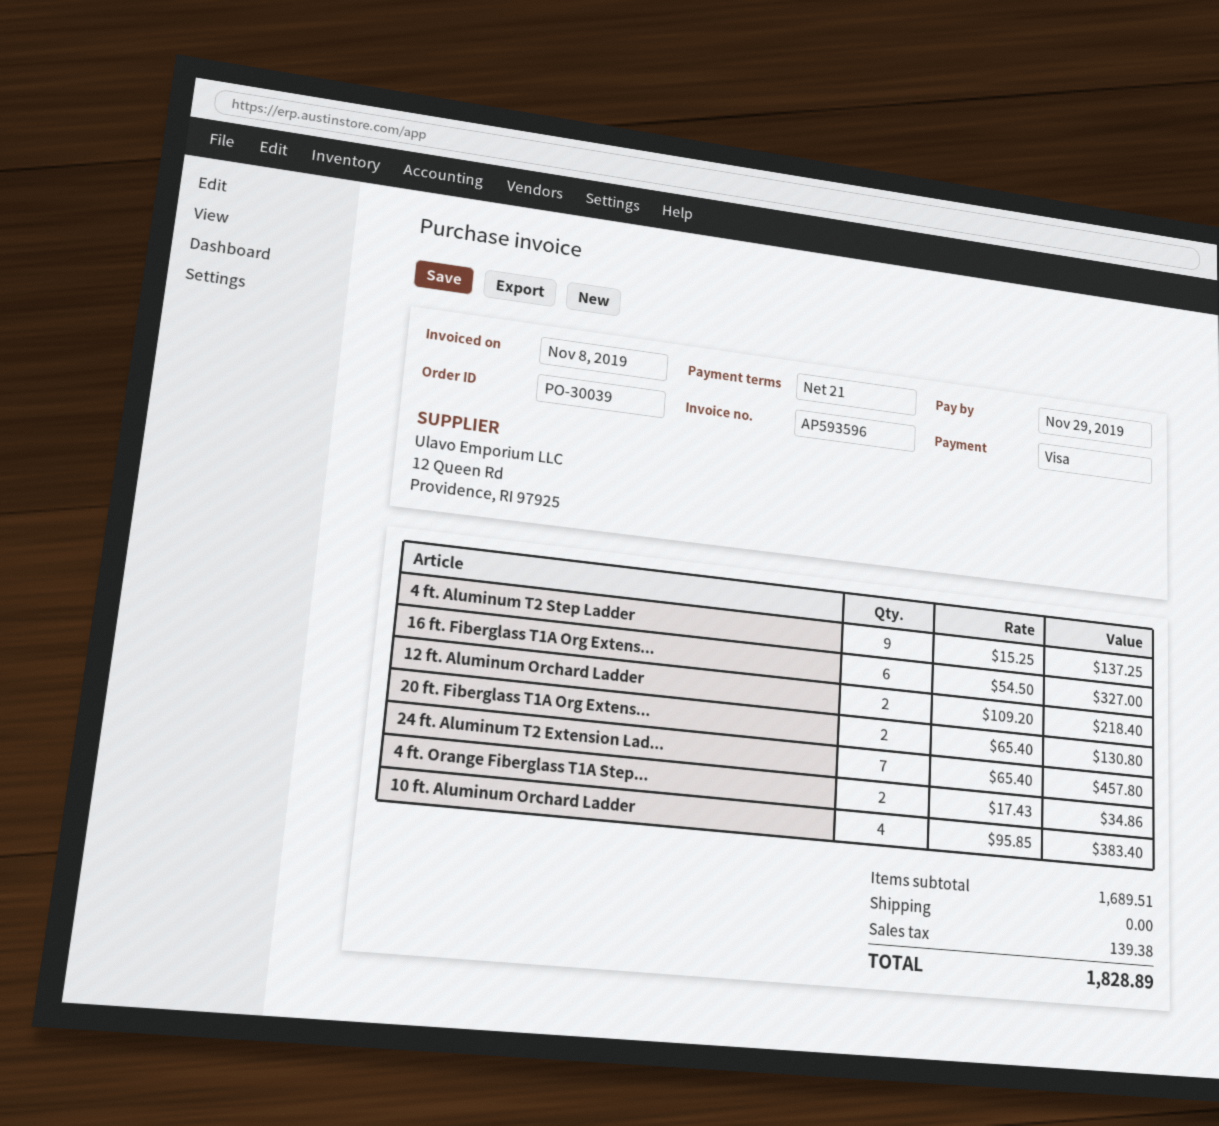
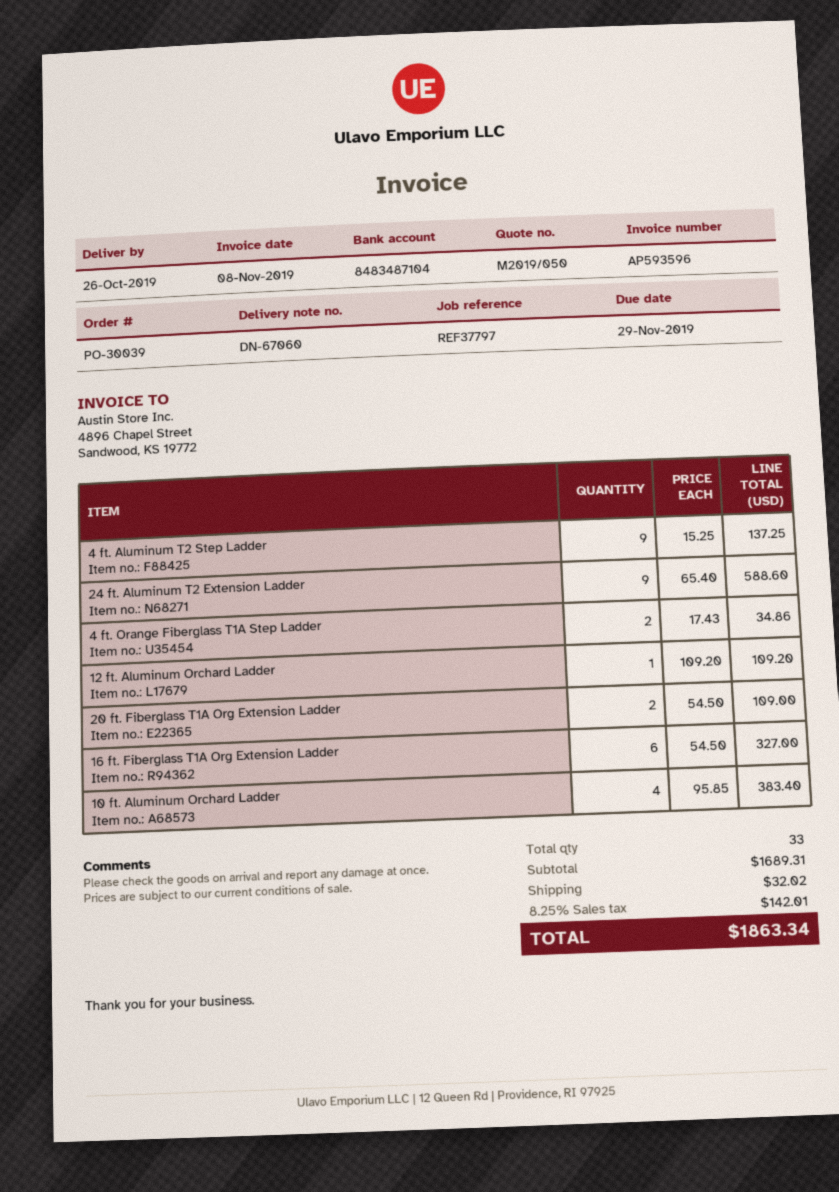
12 ft. Aluminum Orchard Ladder: 2 x 109.20 = 218.40 -> 1 x 109.20 = 109.20
20 ft. Fiberglass T1A Org Extens...: 2 x 65.40 = 130.80 -> 2 x 54.50 = 109.00
24 ft. Aluminum T2 Extension Lad...: 7 x 65.40 = 457.80 -> 9 x 65.40 = 588.60
subtotal: 1689.51 -> 1689.31
shipping: 0.00 -> 32.02
tax: 139.38 -> 142.01
total: 1828.89 -> 1863.34

